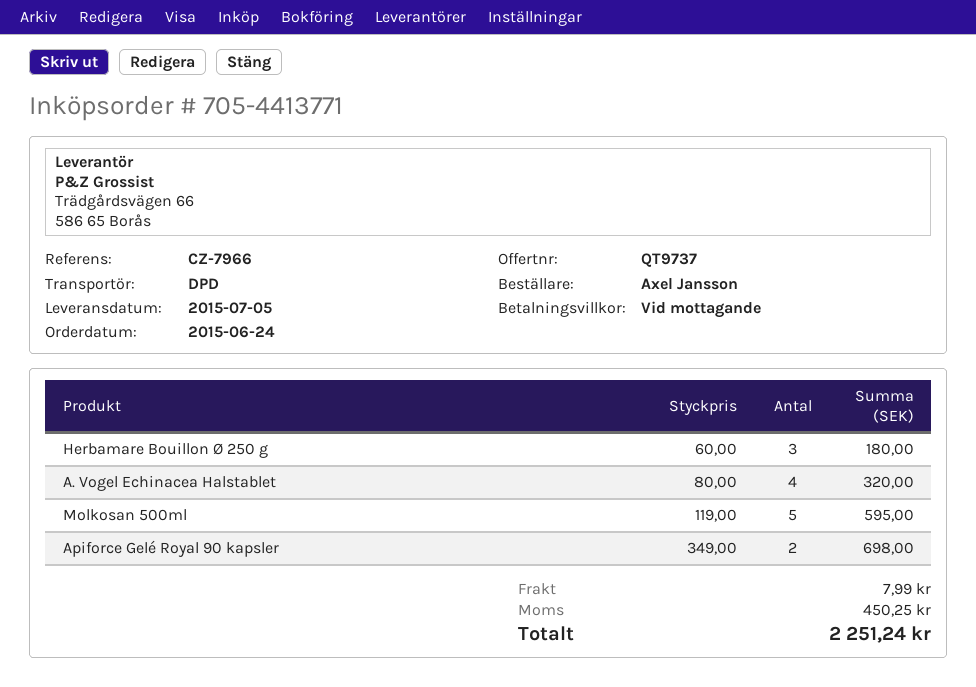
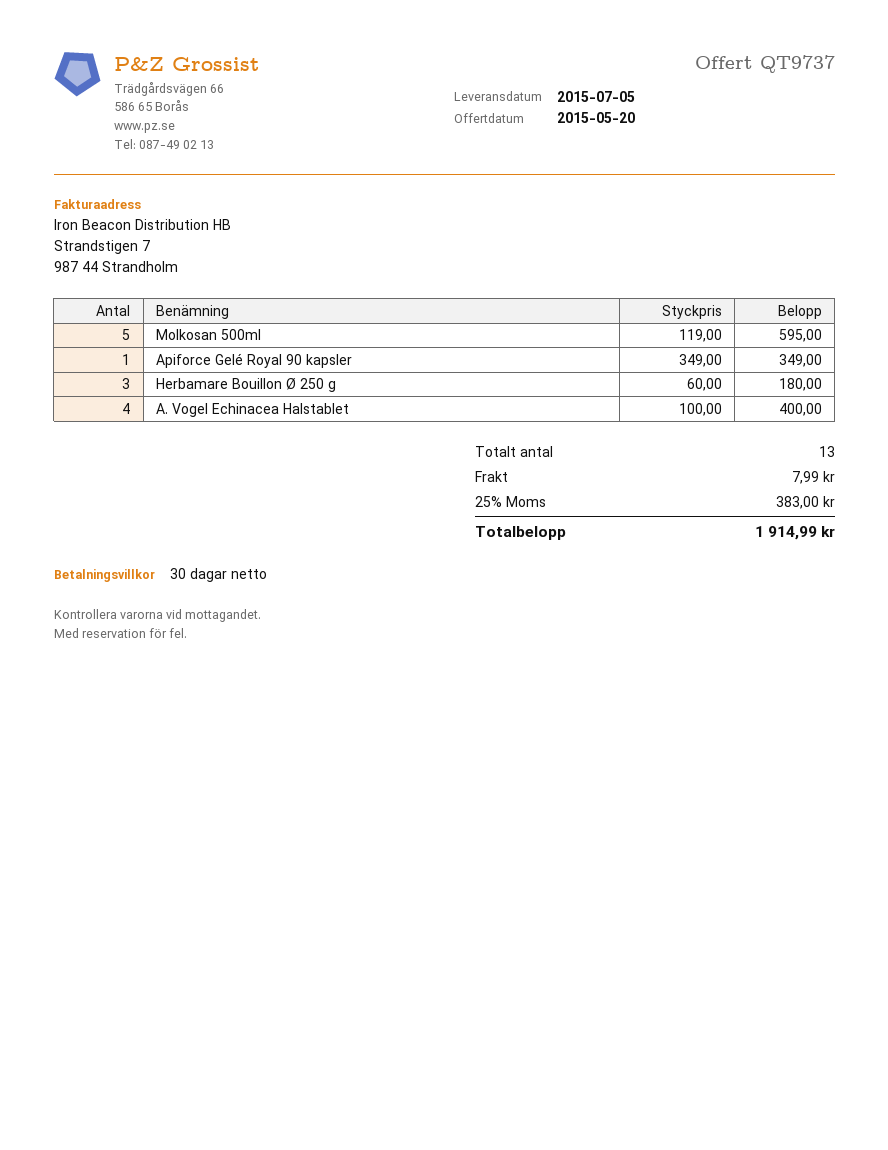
payment terms: on receipt -> 30 days
A. Vogel Echinacea Halstablet: 4 x 80.00 = 320.00 -> 4 x 100.00 = 400.00
Apiforce Gelé Royal 90 kapsler: 2 x 349.00 = 698.00 -> 1 x 349.00 = 349.00
tax: 450.25 -> 383.00
total: 2251.24 -> 1914.99

